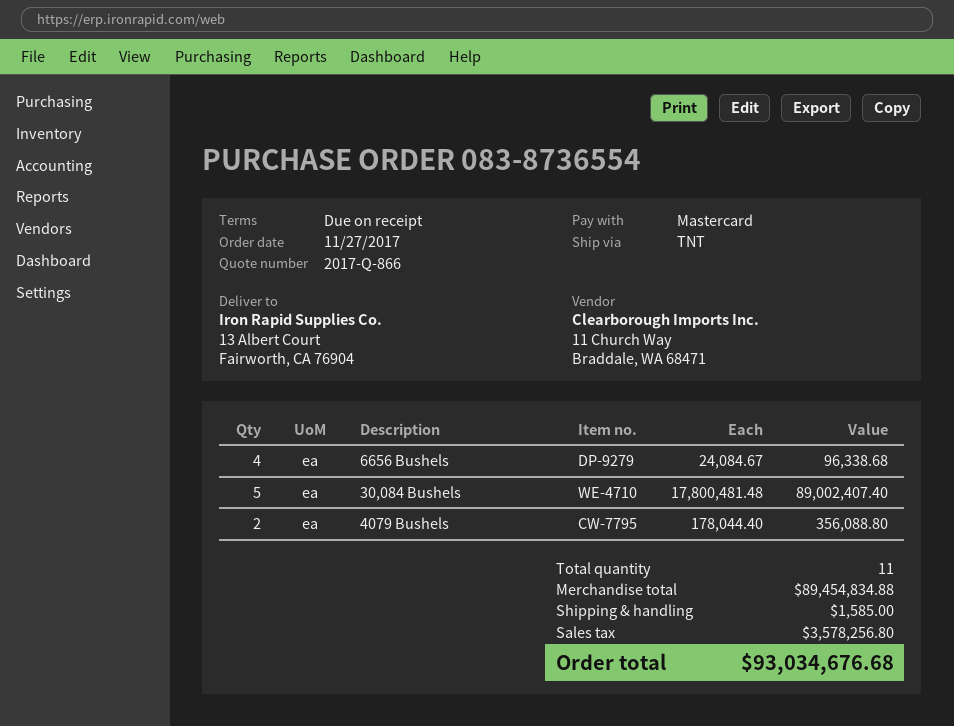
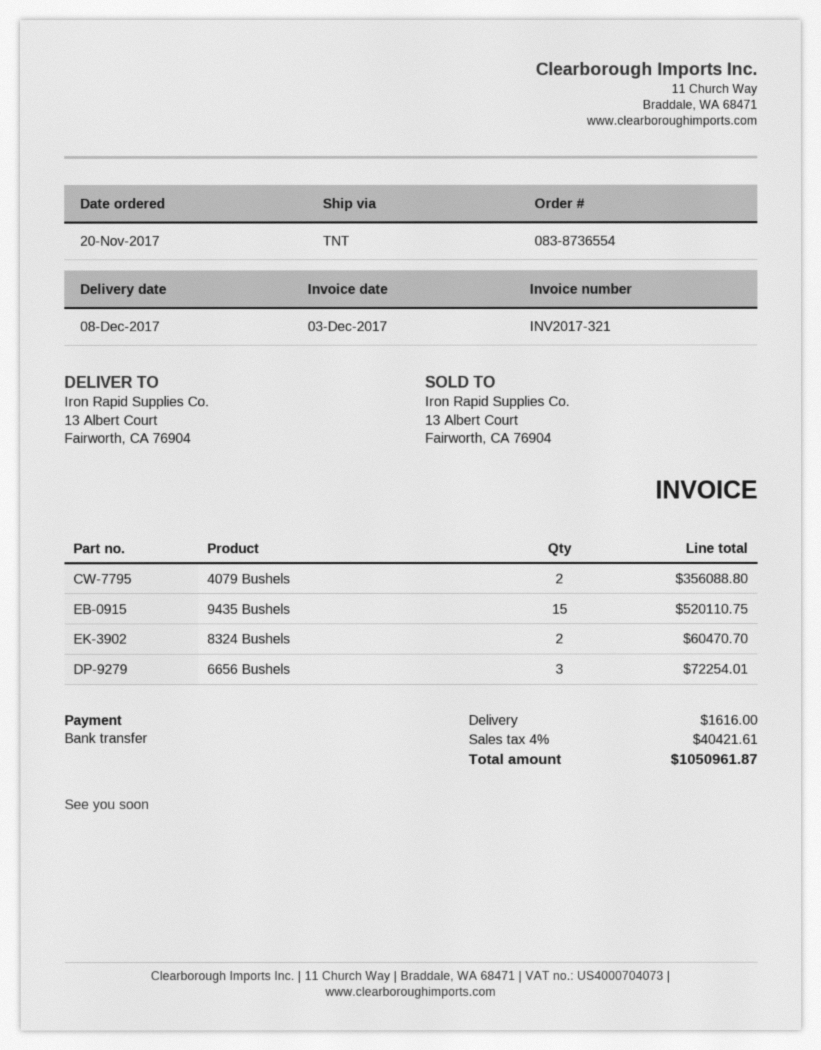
order date: 2017-11-27 -> 2017-11-20
payment method: Mastercard -> bank transfer
6656 Bushels: 4 for 96338.68 -> 3 for 72254.01
30,084 Bushels: 5 for 89002407.40 -> none
9435 Bushels: none -> 15 for 520110.75
8324 Bushels: none -> 2 for 60470.70
shipping: 1585.00 -> 1616.00
tax: 3578256.80 -> 40421.61
total: 93034676.68 -> 1050961.87

